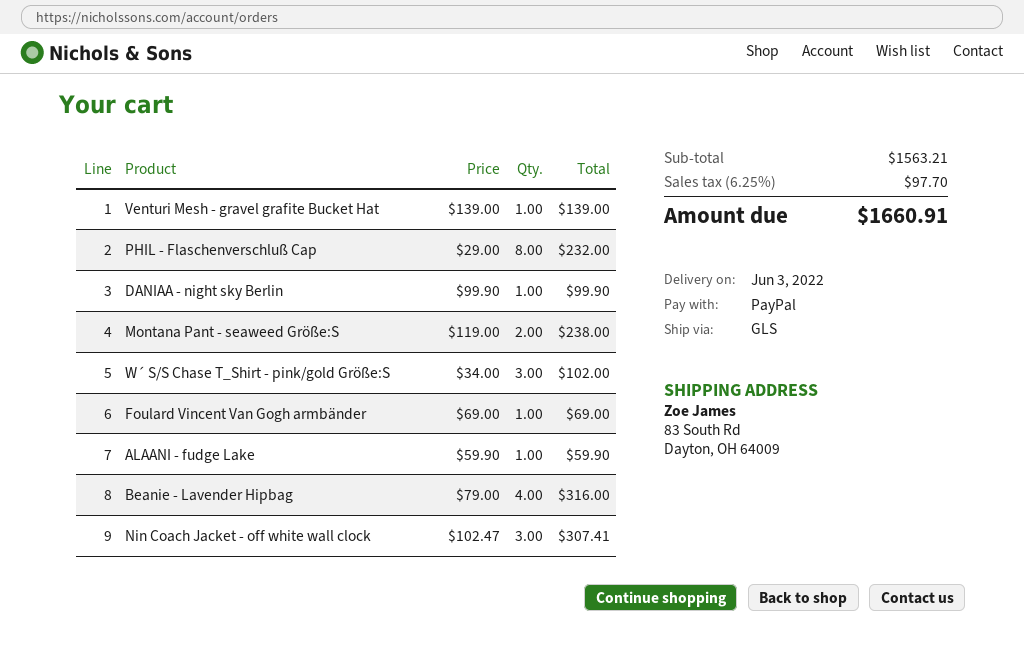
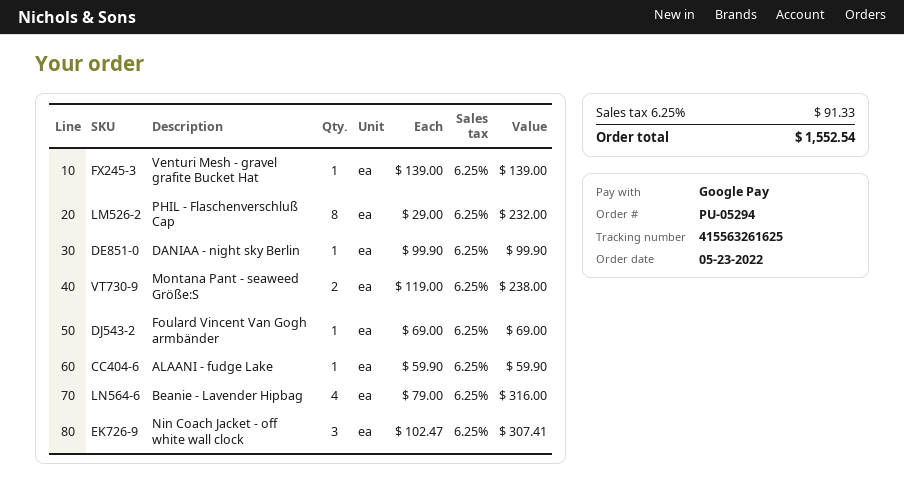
payment method: PayPal -> Google Pay
W´ S/S Chase T_Shirt - pink/gold Größe:S: 3 x 34.00 = 102.00 -> none
tax: 6.25% = 97.70 -> 6.25% = 91.33
total: 1660.91 -> 1552.54

